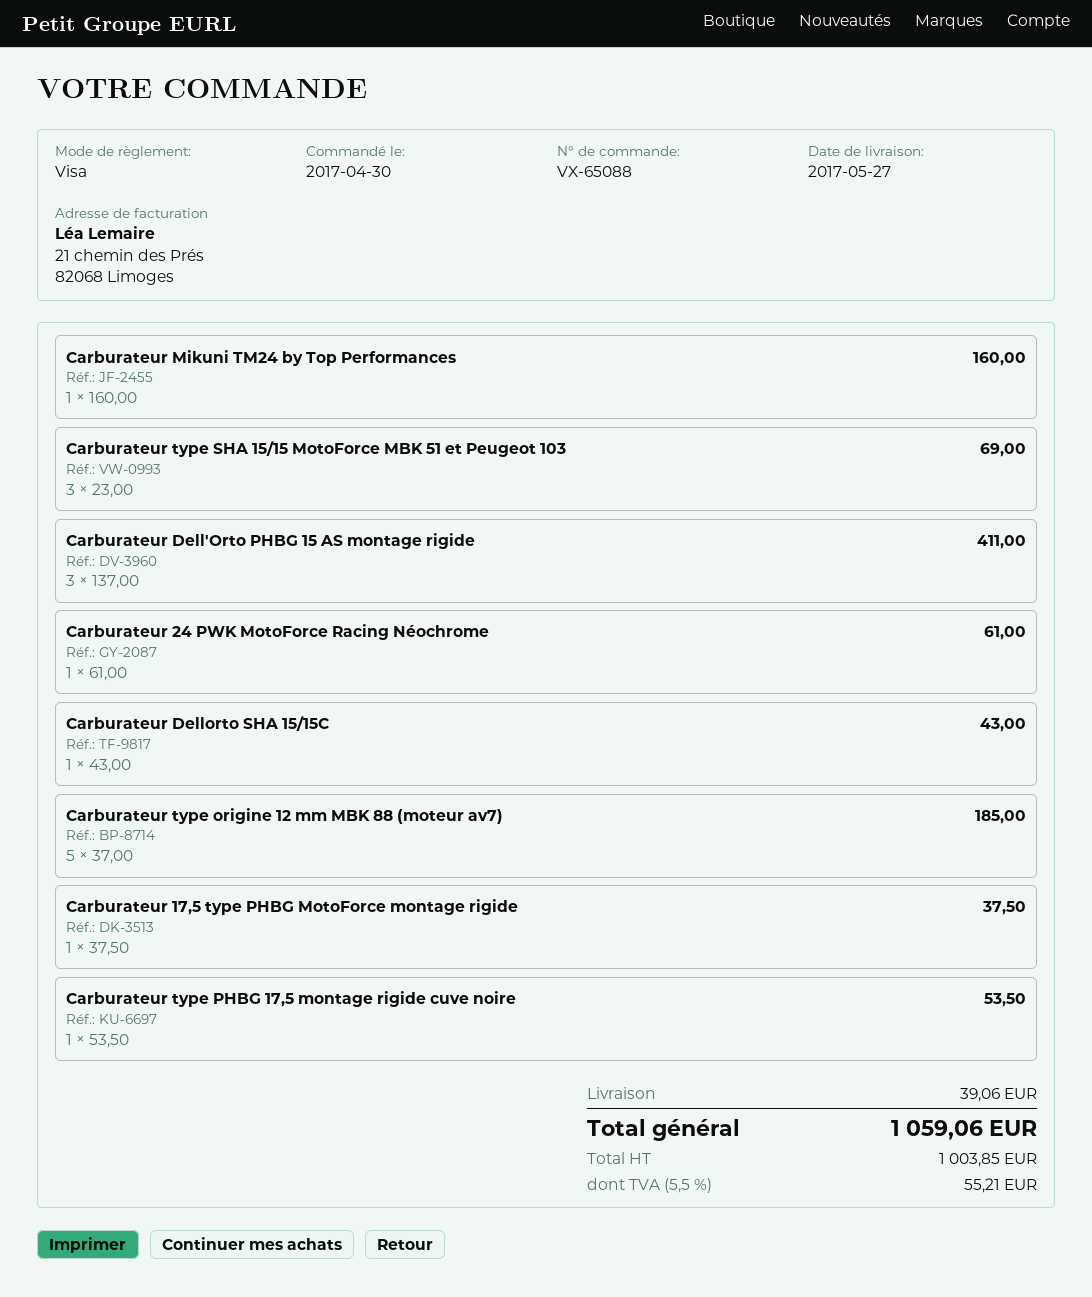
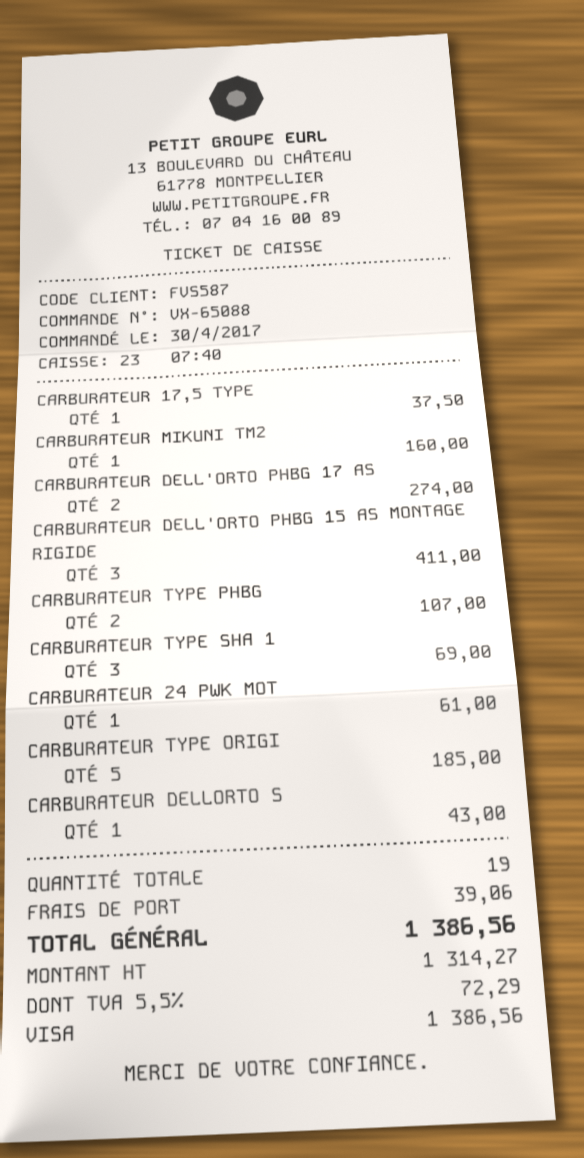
Carburateur type PHBG 17,5 montage rigide cuve noire: 1 for 53.50 -> 2 for 107.00
CARBURATEUR DELL'ORTO PHBG 17 AS: none -> 2 for 274.00
net: 1003.85 -> 1314.27
tax: 5.5% = 55.21 -> 5.5% = 72.29
total: 1059.06 -> 1386.56

